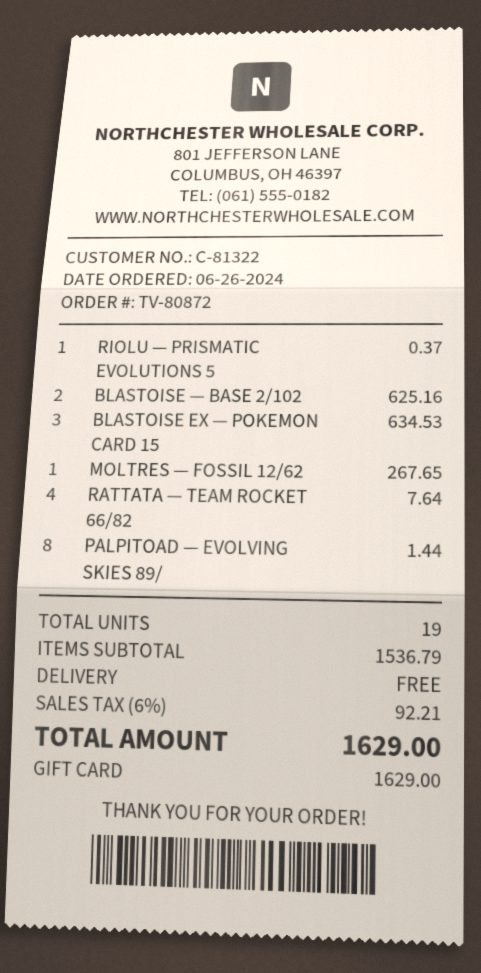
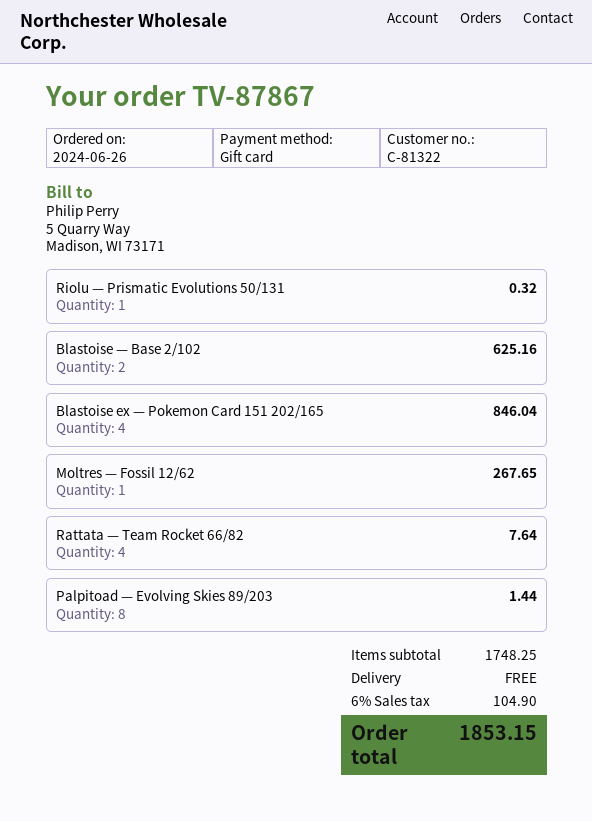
order number: TV-80872 -> TV-87867
RIOLU — PRISMATIC EVOLUTIONS 5: 1 for 0.37 -> 1 for 0.32
BLASTOISE EX — POKEMON CARD 15: 3 for 634.53 -> 4 for 846.04
subtotal: 1536.79 -> 1748.25
tax: 6% = 92.21 -> 6% = 104.90
total: 1629.00 -> 1853.15

